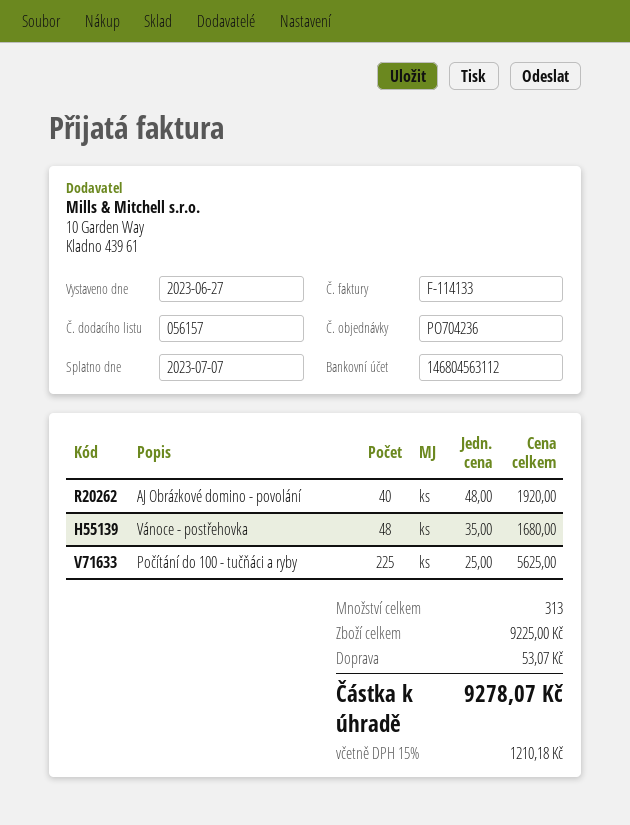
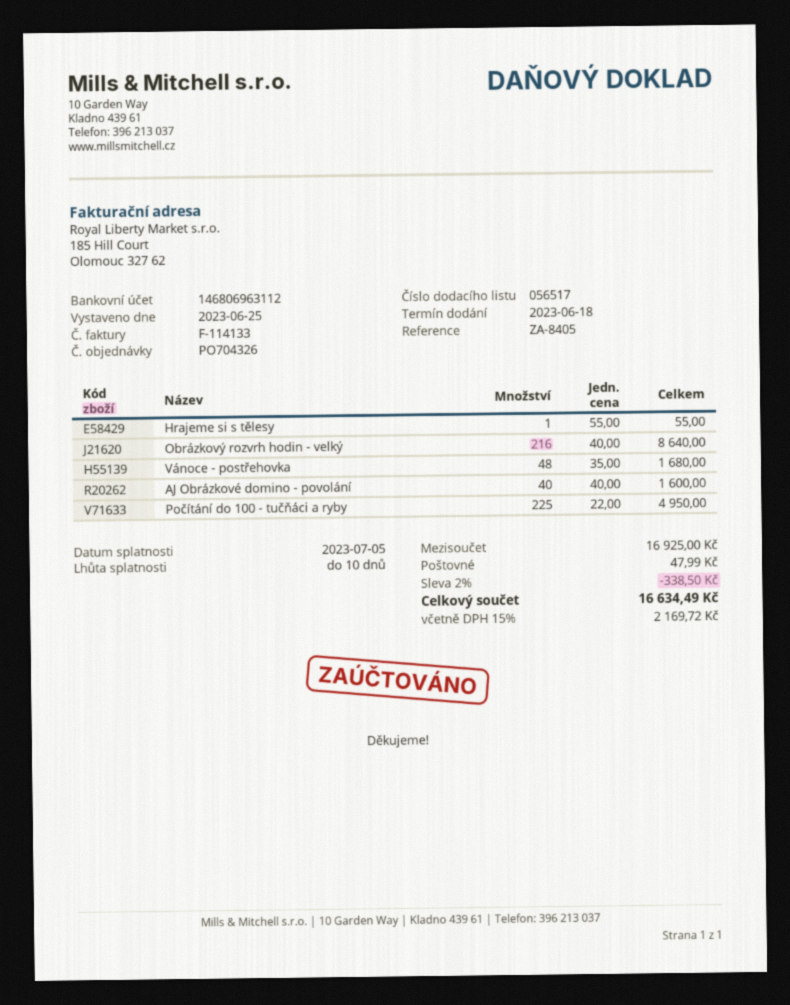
order number: PO704236 -> PO704326
delivery note number: 056157 -> 056517
invoice date: 2023-06-27 -> 2023-06-25
due date: 2023-07-07 -> 2023-07-05
bank account: 146804563112 -> 146806963112
AJ Obrázkové domino - povolání: 40 x 48.00 = 1920.00 -> 40 x 40.00 = 1600.00
Počítání do 100 - tučňáci a ryby: 225 x 25.00 = 5625.00 -> 225 x 22.00 = 4950.00
Hrajeme si s tělesy: none -> 1 x 55.00 = 55.00
Obrázkový rozvrh hodin - velký: none -> 216 x 40.00 = 8640.00
subtotal: 9225.00 -> 16925.00
discount: none -> 2% = 338.50
shipping: 53.07 -> 47.99
tax: 15% = 1210.18 -> 15% = 2169.72
total: 9278.07 -> 16634.49

